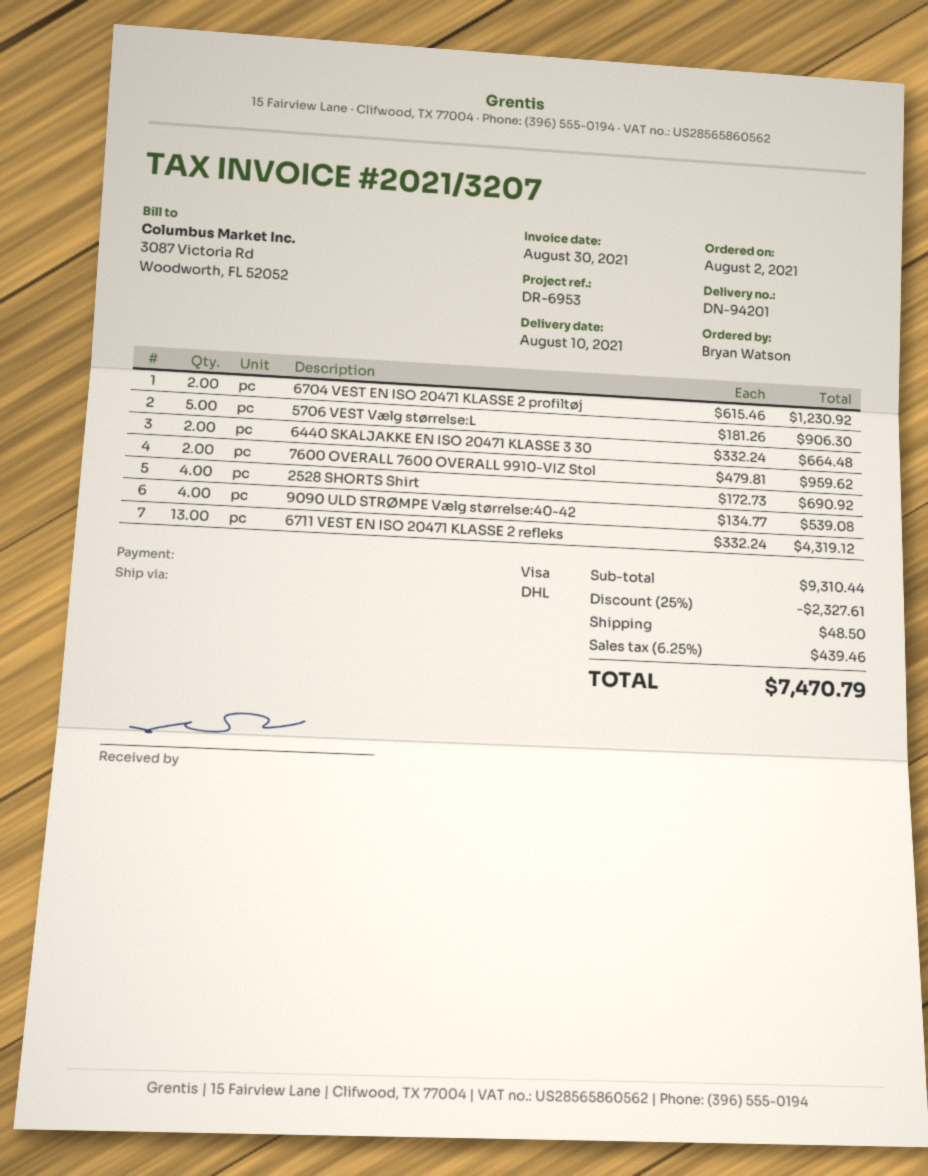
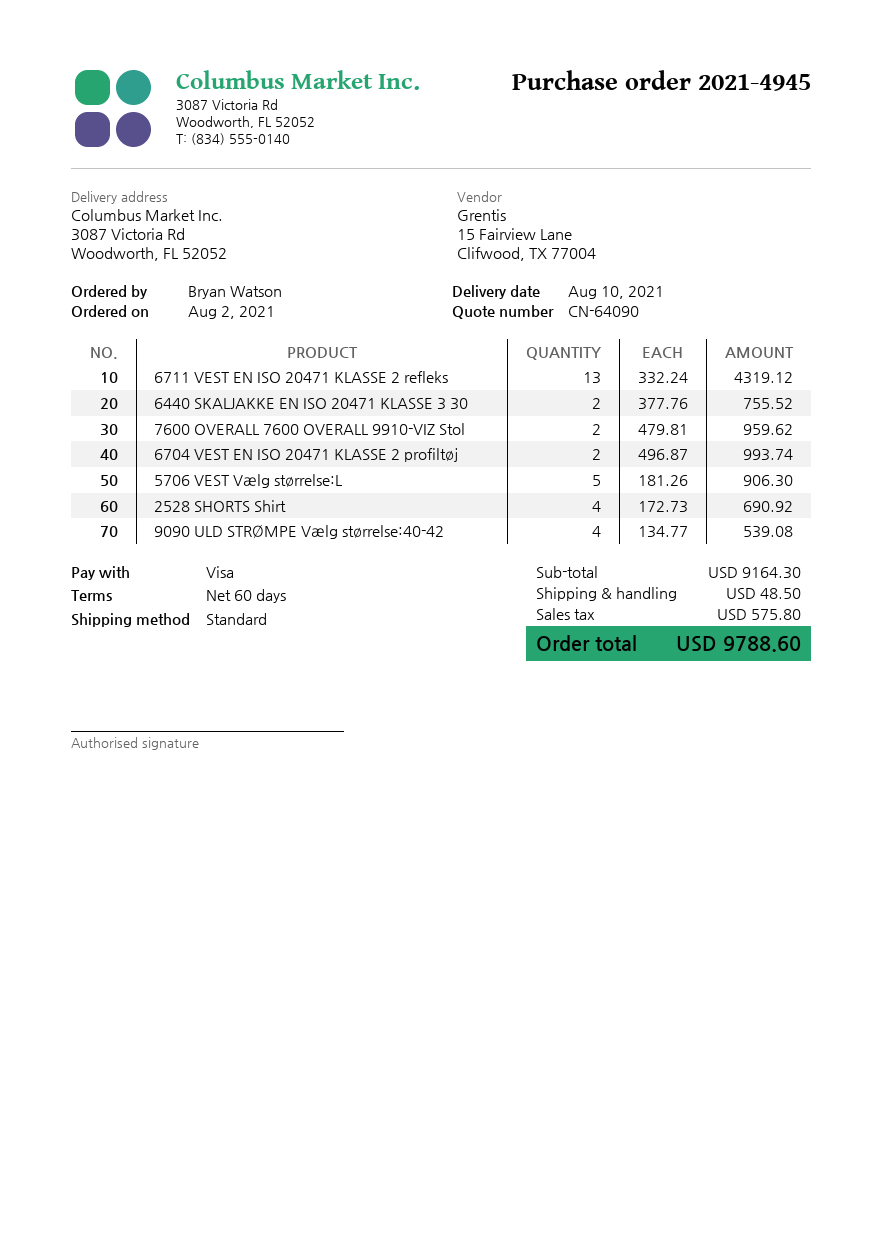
shipping method: DHL -> standard
6704 VEST EN ISO 20471 KLASSE 2 profiltøj: 2 x 615.46 = 1230.92 -> 2 x 496.87 = 993.74
6440 SKALJAKKE EN ISO 20471 KLASSE 3 30: 2 x 332.24 = 664.48 -> 2 x 377.76 = 755.52
subtotal: 9310.44 -> 9164.30
discount: 25% = 2327.61 -> none
tax: 439.46 -> 575.80
total: 7470.79 -> 9788.60

